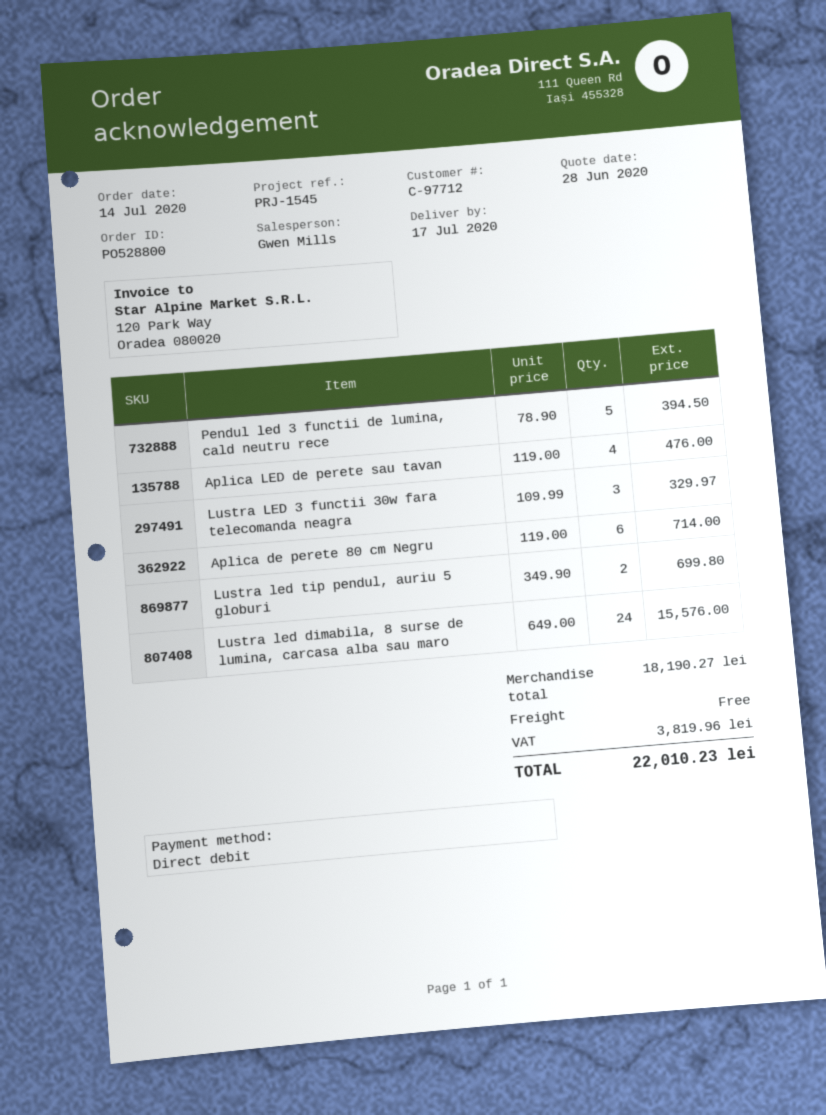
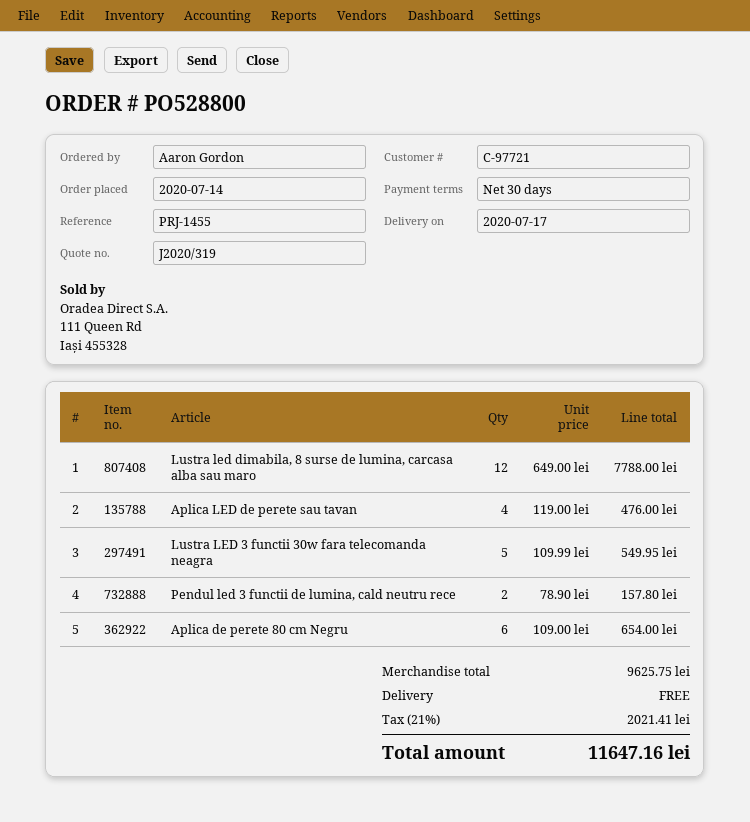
customer number: C-97712 -> C-97721
reference: PRJ-1545 -> PRJ-1455
Pendul led 3 functii de lumina, cald neutru rece: 5 x 78.90 = 394.50 -> 2 x 78.90 = 157.80
Lustra LED 3 functii 30w fara telecomanda neagra: 3 x 109.99 = 329.97 -> 5 x 109.99 = 549.95
Aplica de perete 80 cm Negru: 6 x 119.00 = 714.00 -> 6 x 109.00 = 654.00
Lustra led tip pendul, auriu 5 globuri: 2 x 349.90 = 699.80 -> none
Lustra led dimabila, 8 surse de lumina, carcasa alba sau maro: 24 x 649.00 = 15576.00 -> 12 x 649.00 = 7788.00
subtotal: 18190.27 -> 9625.75
tax: 3819.96 -> 2021.41
total: 22010.23 -> 11647.16

